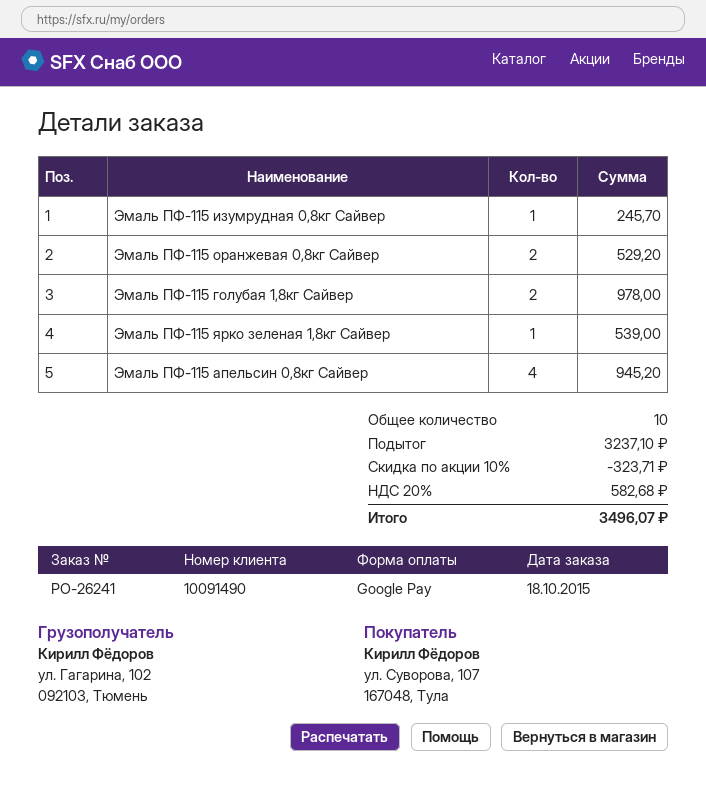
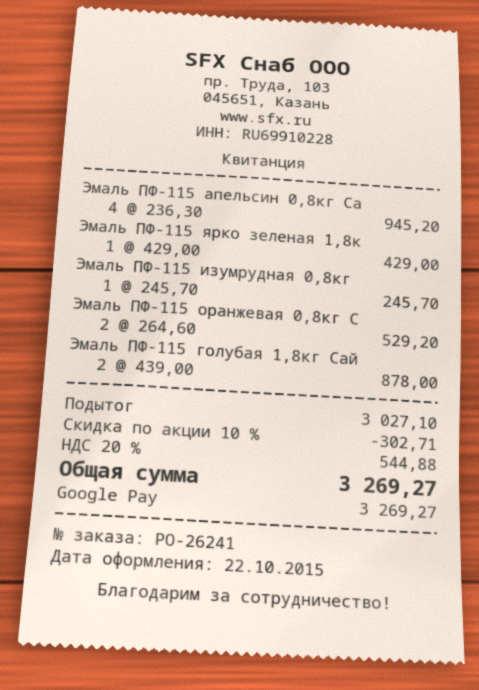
order date: 2015-10-18 -> 2015-10-22
Эмаль ПФ-115 голубая 1,8кг Сайвер: 2 for 978.00 -> 2 for 878.00
Эмаль ПФ-115 ярко зеленая 1,8кг Сайвер: 1 for 539.00 -> 1 for 429.00
subtotal: 3237.10 -> 3027.10
discount: 10% = 323.71 -> 10% = 302.71
tax: 20% = 582.68 -> 20% = 544.88
total: 3496.07 -> 3269.27

